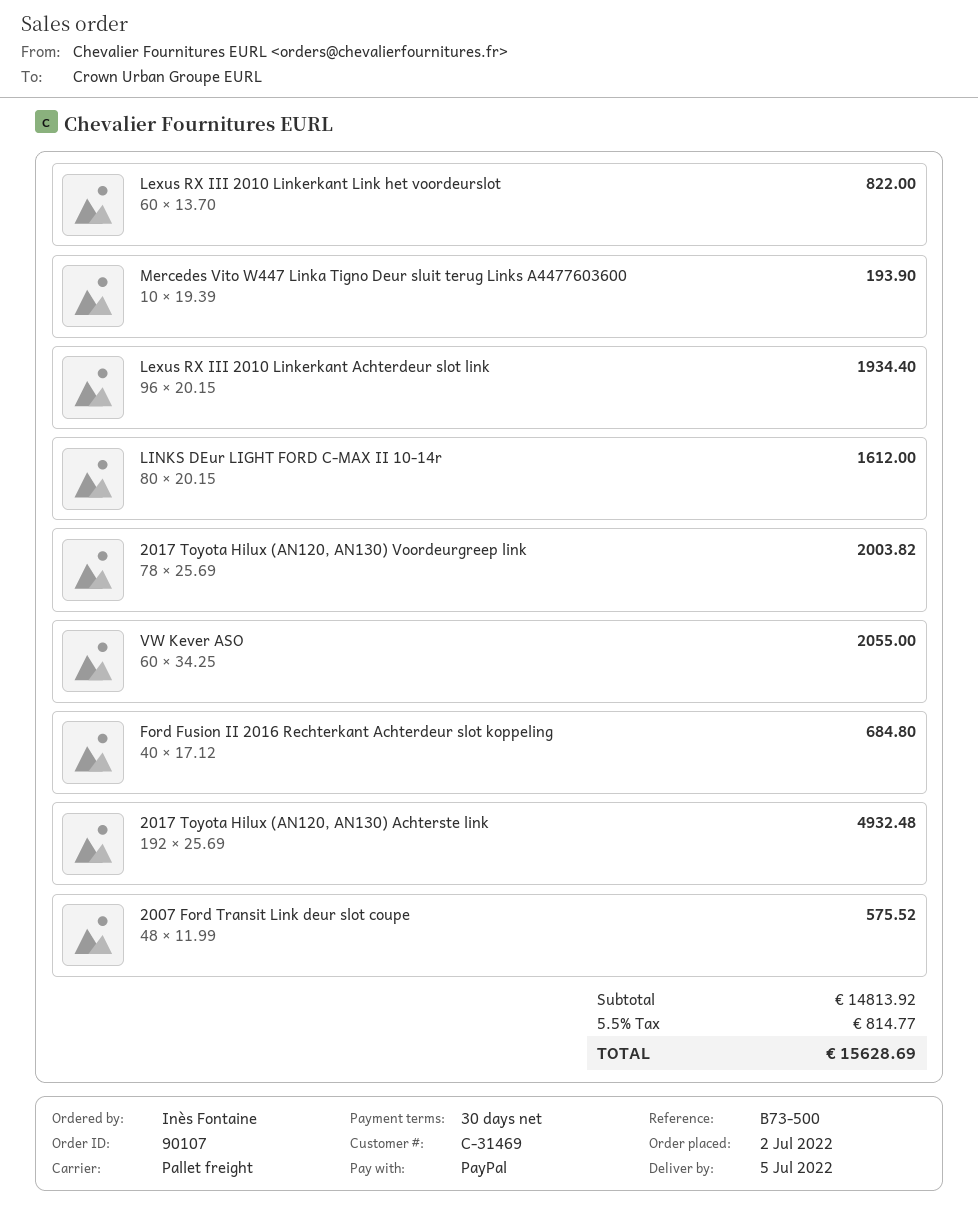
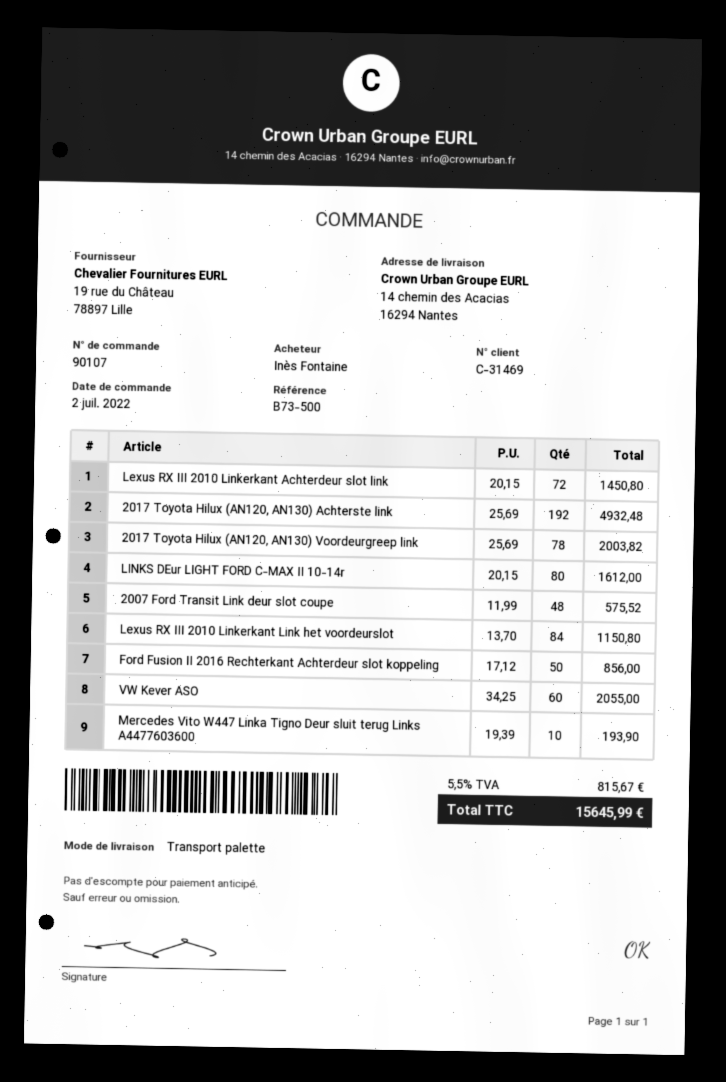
Lexus RX III 2010 Linkerkant Link het voordeurslot: 60 x 13.70 = 822.00 -> 84 x 13.70 = 1150.80
Lexus RX III 2010 Linkerkant Achterdeur slot link: 96 x 20.15 = 1934.40 -> 72 x 20.15 = 1450.80
Ford Fusion II 2016 Rechterkant Achterdeur slot koppeling: 40 x 17.12 = 684.80 -> 50 x 17.12 = 856.00
tax: 5.5% = 814.77 -> 5.5% = 815.67
total: 15628.69 -> 15645.99

